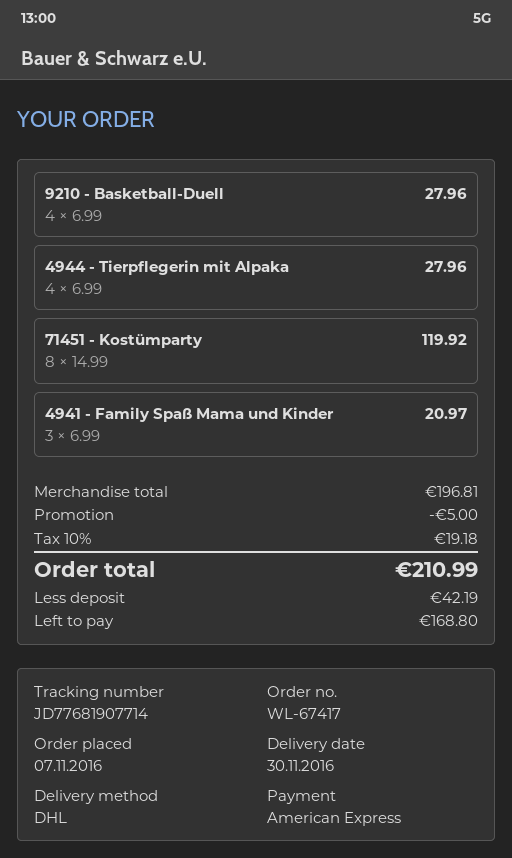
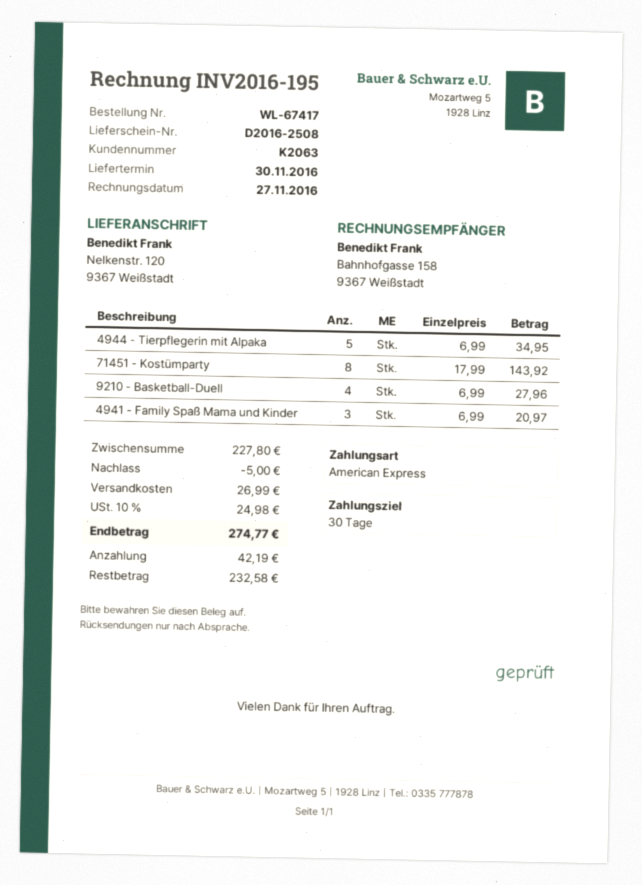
4944 - Tierpflegerin mit Alpaka: 4 x 6.99 = 27.96 -> 5 x 6.99 = 34.95
71451 - Kostümparty: 8 x 14.99 = 119.92 -> 8 x 17.99 = 143.92
subtotal: 196.81 -> 227.80
shipping: none -> 26.99
tax: 10% = 19.18 -> 10% = 24.98
total: 210.99 -> 274.77
balance: 168.80 -> 232.58

